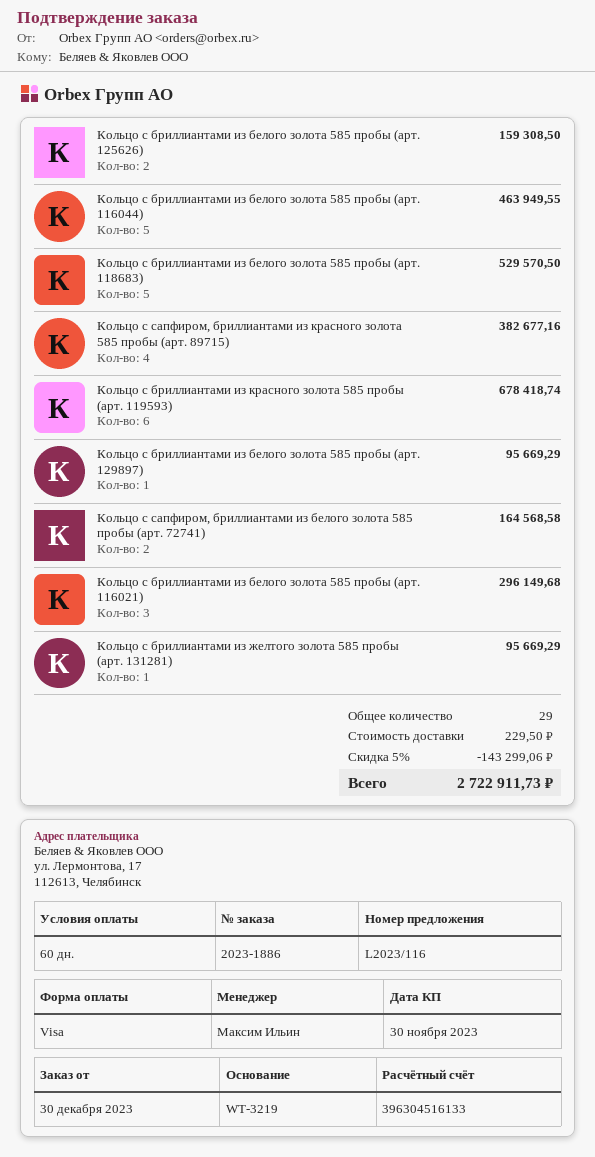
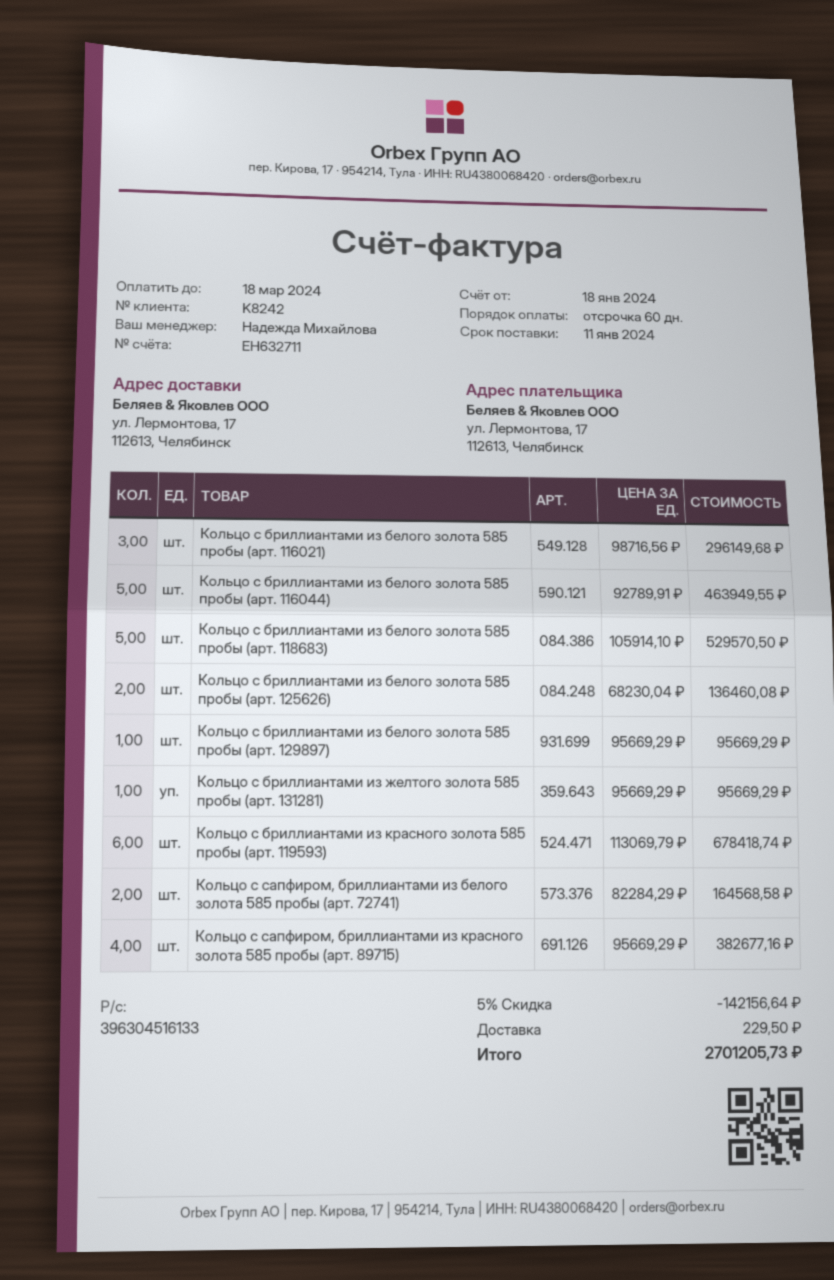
sales rep: Максим Ильин -> Надежда Михайлова
Кольцо с бриллиантами из белого золота 585 пробы (арт. 125626): 2 for 159308.50 -> 2 for 136460.08
discount: 5% = 143299.06 -> 5% = 142156.64
total: 2722911.73 -> 2701205.73

